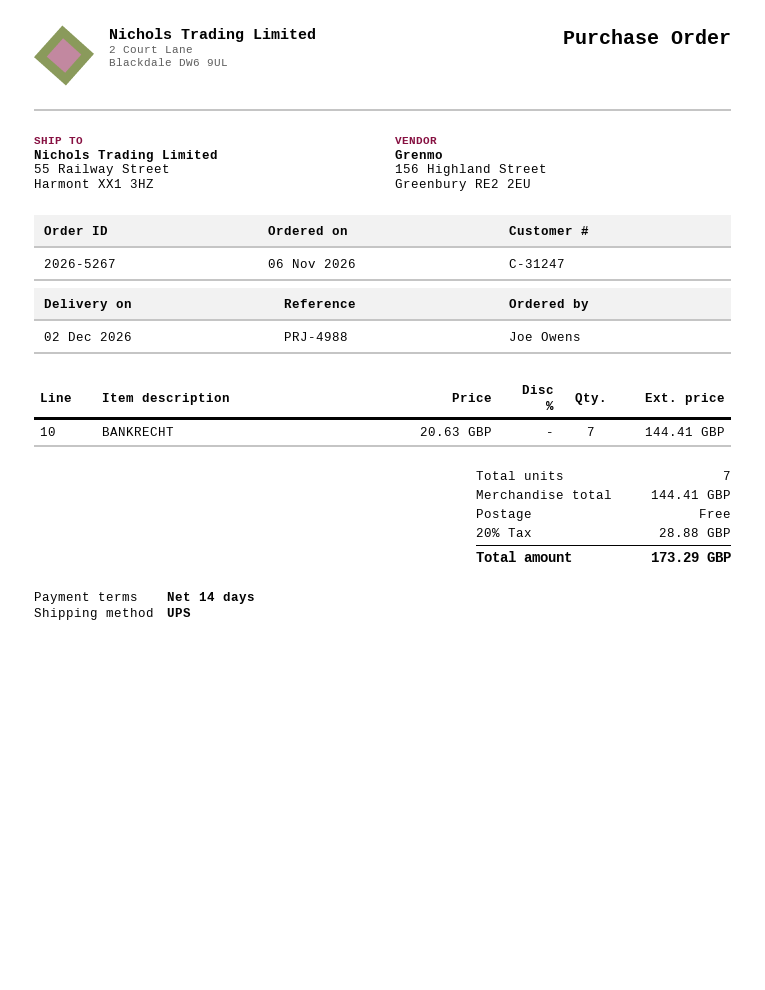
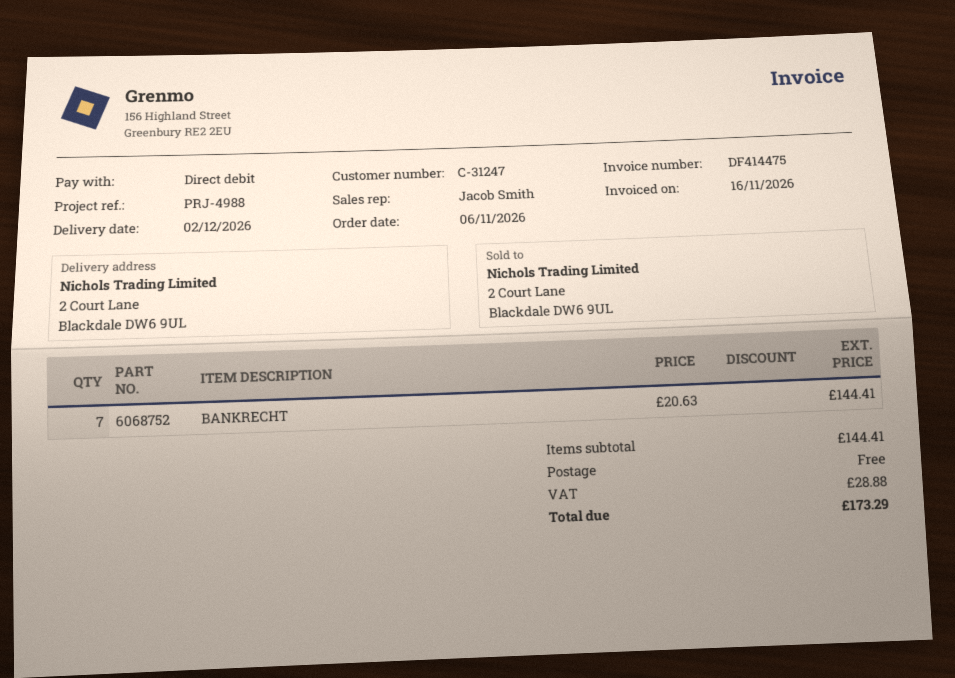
ship to: 55 Railway Street, Harmont XX1 3HZ -> 2 Court Lane, Blackdale DW6 9UL

